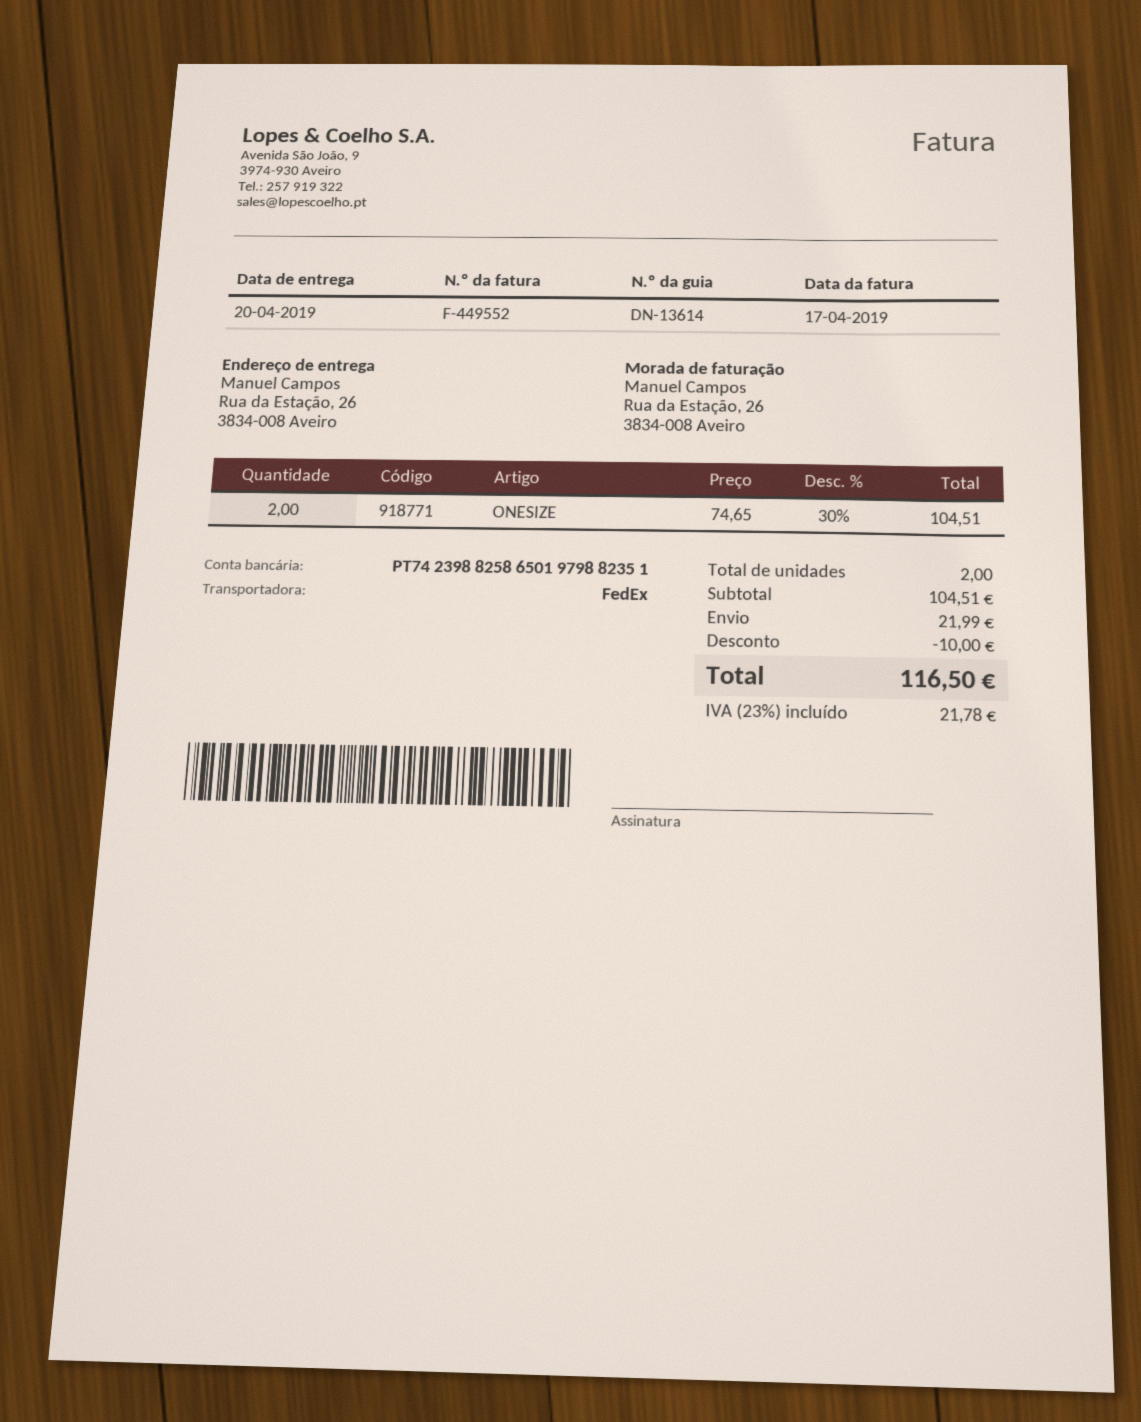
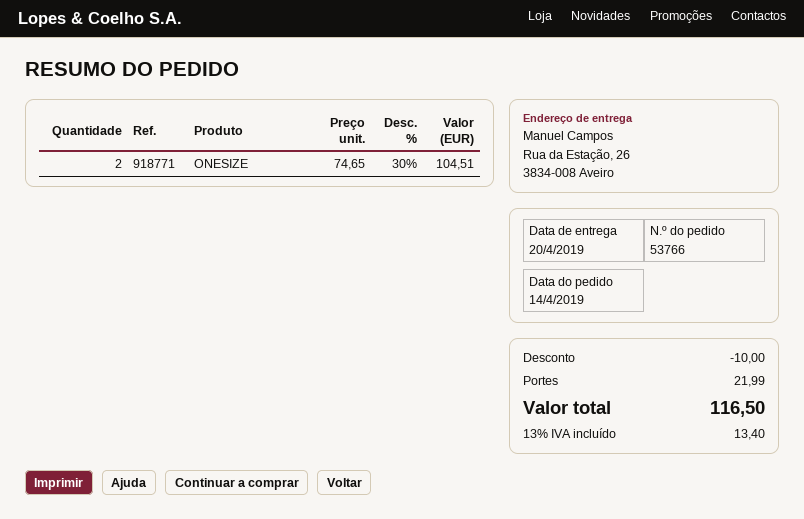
tax: 23% = 21.78 -> 13% = 13.40

